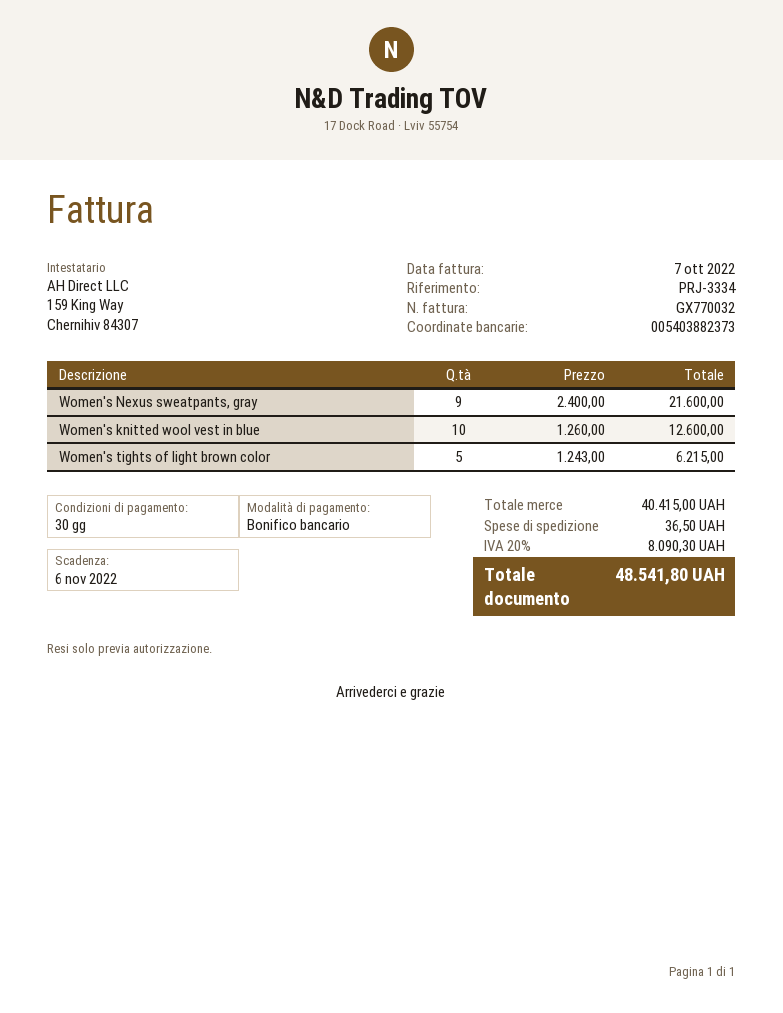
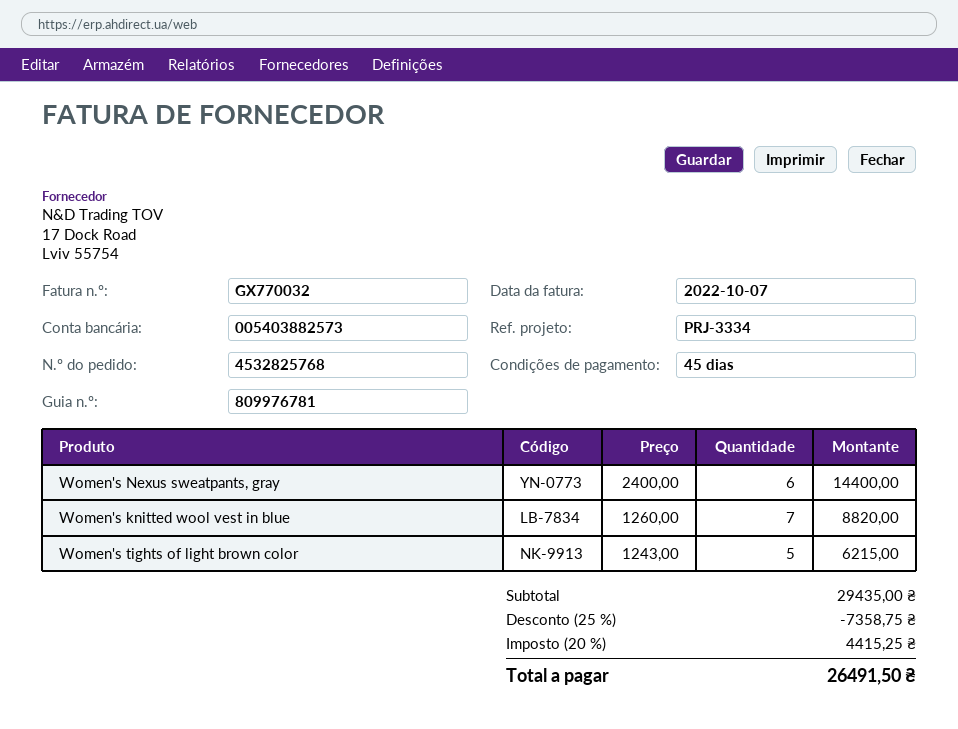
payment terms: 30 days -> 45 days
bank account: 005403882373 -> 005403882573
Women's Nexus sweatpants, gray: 9 x 2400.00 = 21600.00 -> 6 x 2400.00 = 14400.00
Women's knitted wool vest in blue: 10 x 1260.00 = 12600.00 -> 7 x 1260.00 = 8820.00
subtotal: 40415.00 -> 29435.00
discount: none -> 25% = 7358.75
shipping: 36.50 -> none
tax: 20% = 8090.30 -> 20% = 4415.25
total: 48541.80 -> 26491.50

